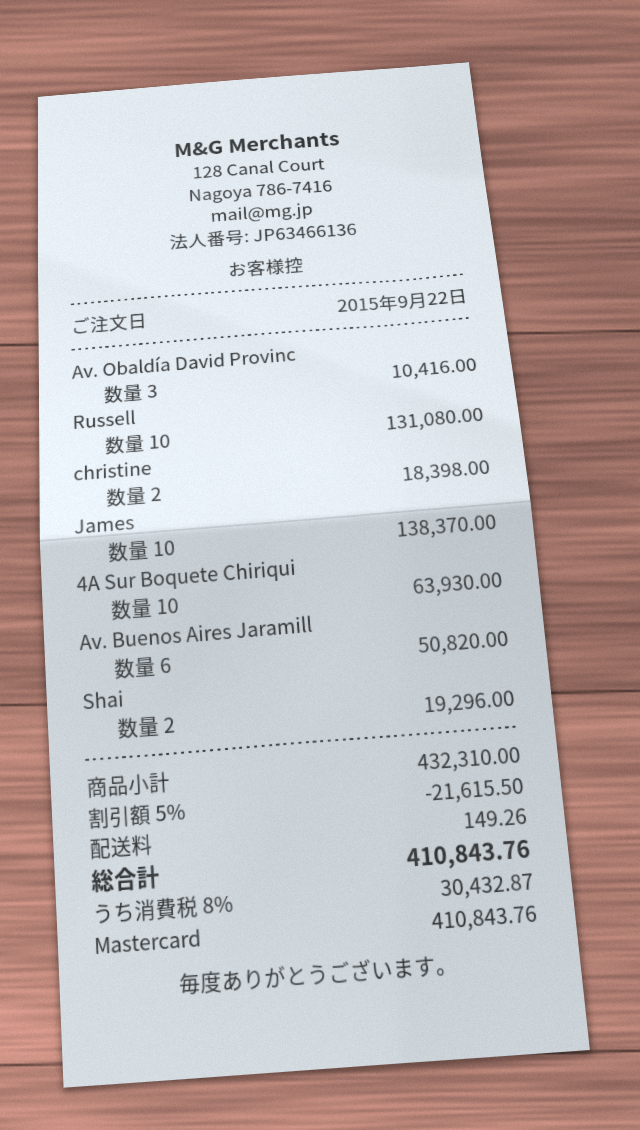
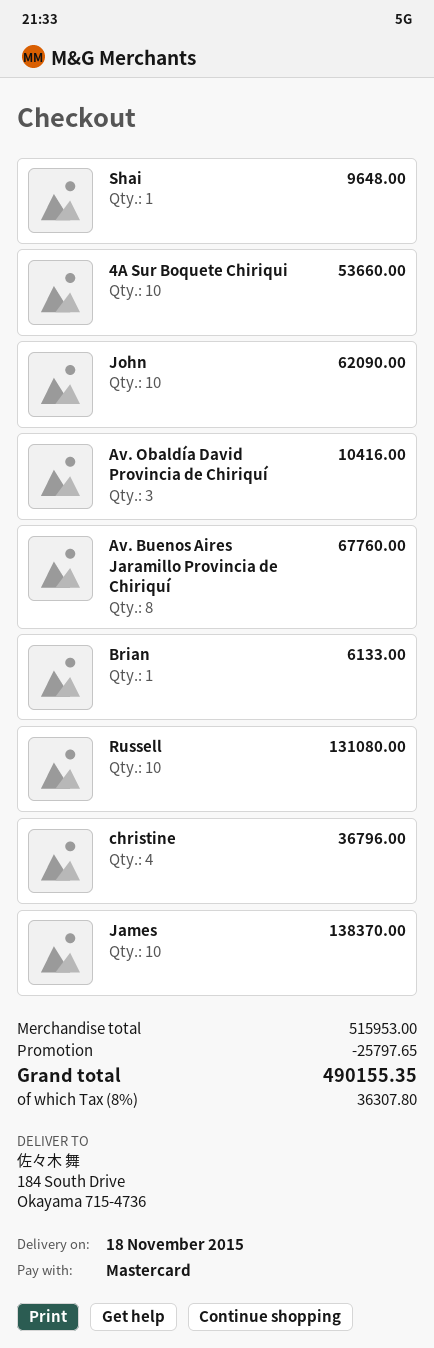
christine: 2 for 18398.00 -> 4 for 36796.00
4A Sur Boquete Chiriqui: 10 for 63930.00 -> 10 for 53660.00
Av. Buenos Aires Jaramill: 6 for 50820.00 -> 8 for 67760.00
Shai: 2 for 19296.00 -> 1 for 9648.00
John: none -> 10 for 62090.00
Brian: none -> 1 for 6133.00
subtotal: 432310.00 -> 515953.00
discount: 21615.50 -> 25797.65
shipping: 149.26 -> none
tax: 8% = 30432.87 -> 8% = 36307.80
total: 410843.76 -> 490155.35

